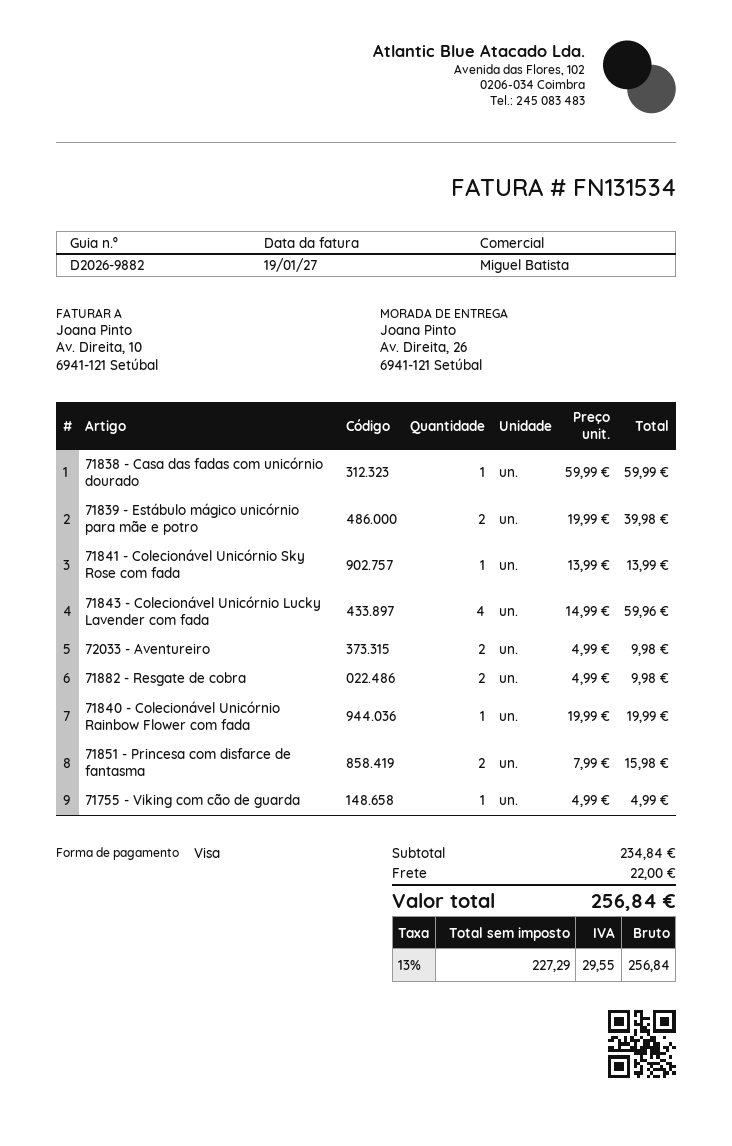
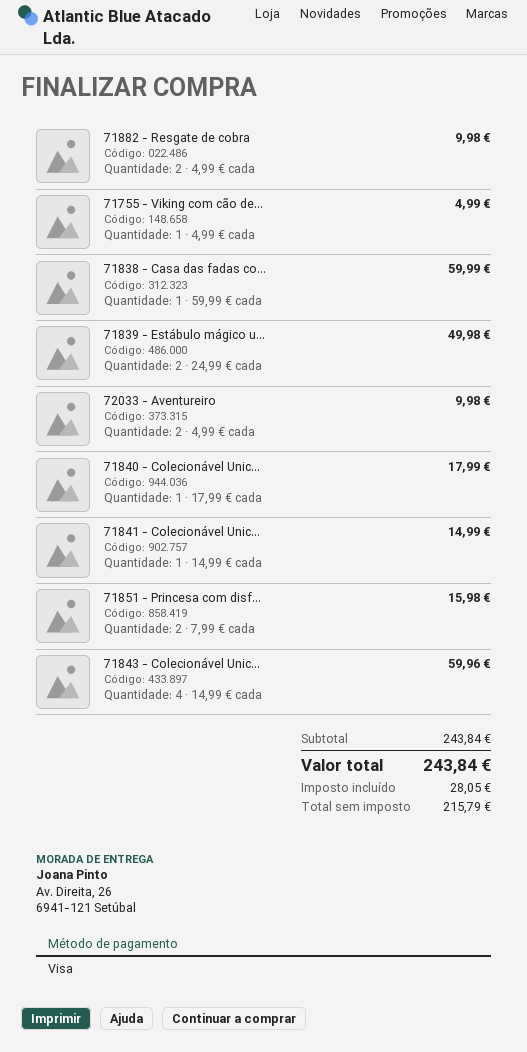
71839 - Estábulo mágico unicórnio para mãe e potro: 2 x 19.99 = 39.98 -> 2 x 24.99 = 49.98
71841 - Colecionável Unicórnio Sky Rose com fada: 1 x 13.99 = 13.99 -> 1 x 14.99 = 14.99
71840 - Colecionável Unicórnio Rainbow Flower com fada: 1 x 19.99 = 19.99 -> 1 x 17.99 = 17.99
subtotal: 234.84 -> 243.84
shipping: 22.00 -> none
net: 227.29 -> 215.79
tax: 29.55 -> 28.05
total: 256.84 -> 243.84

